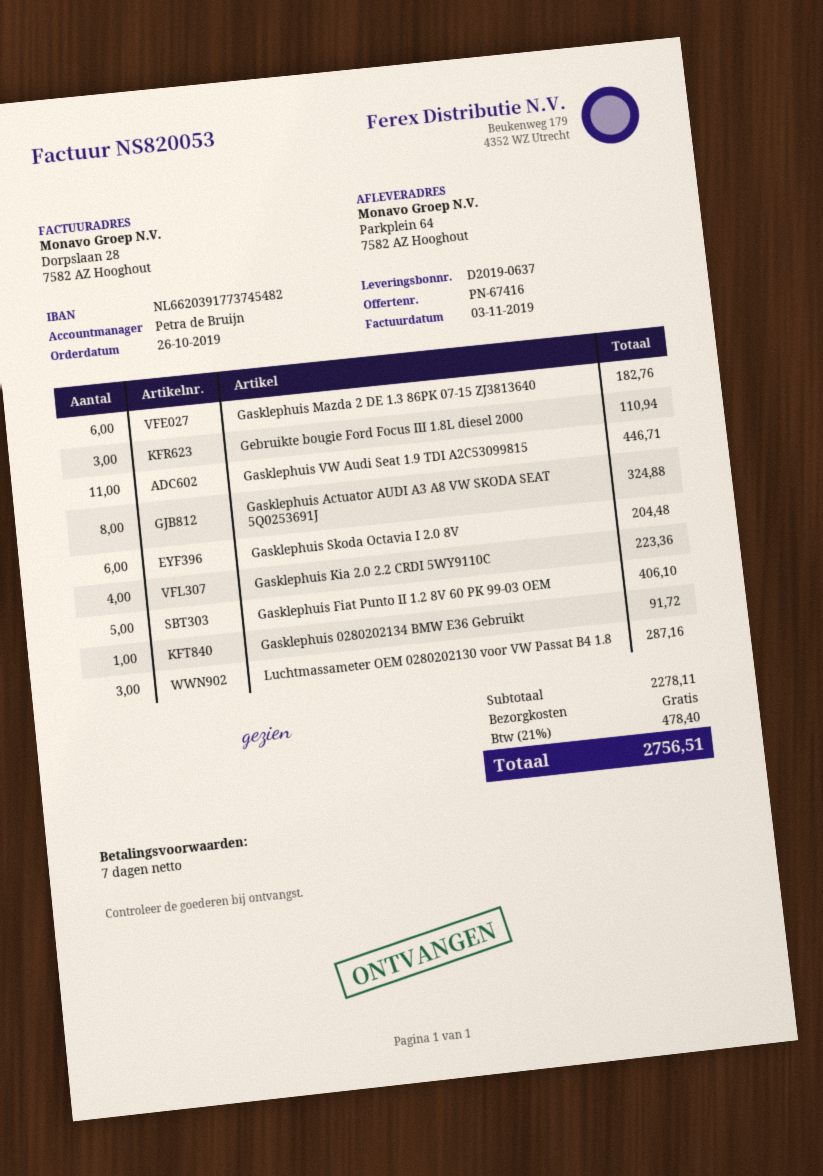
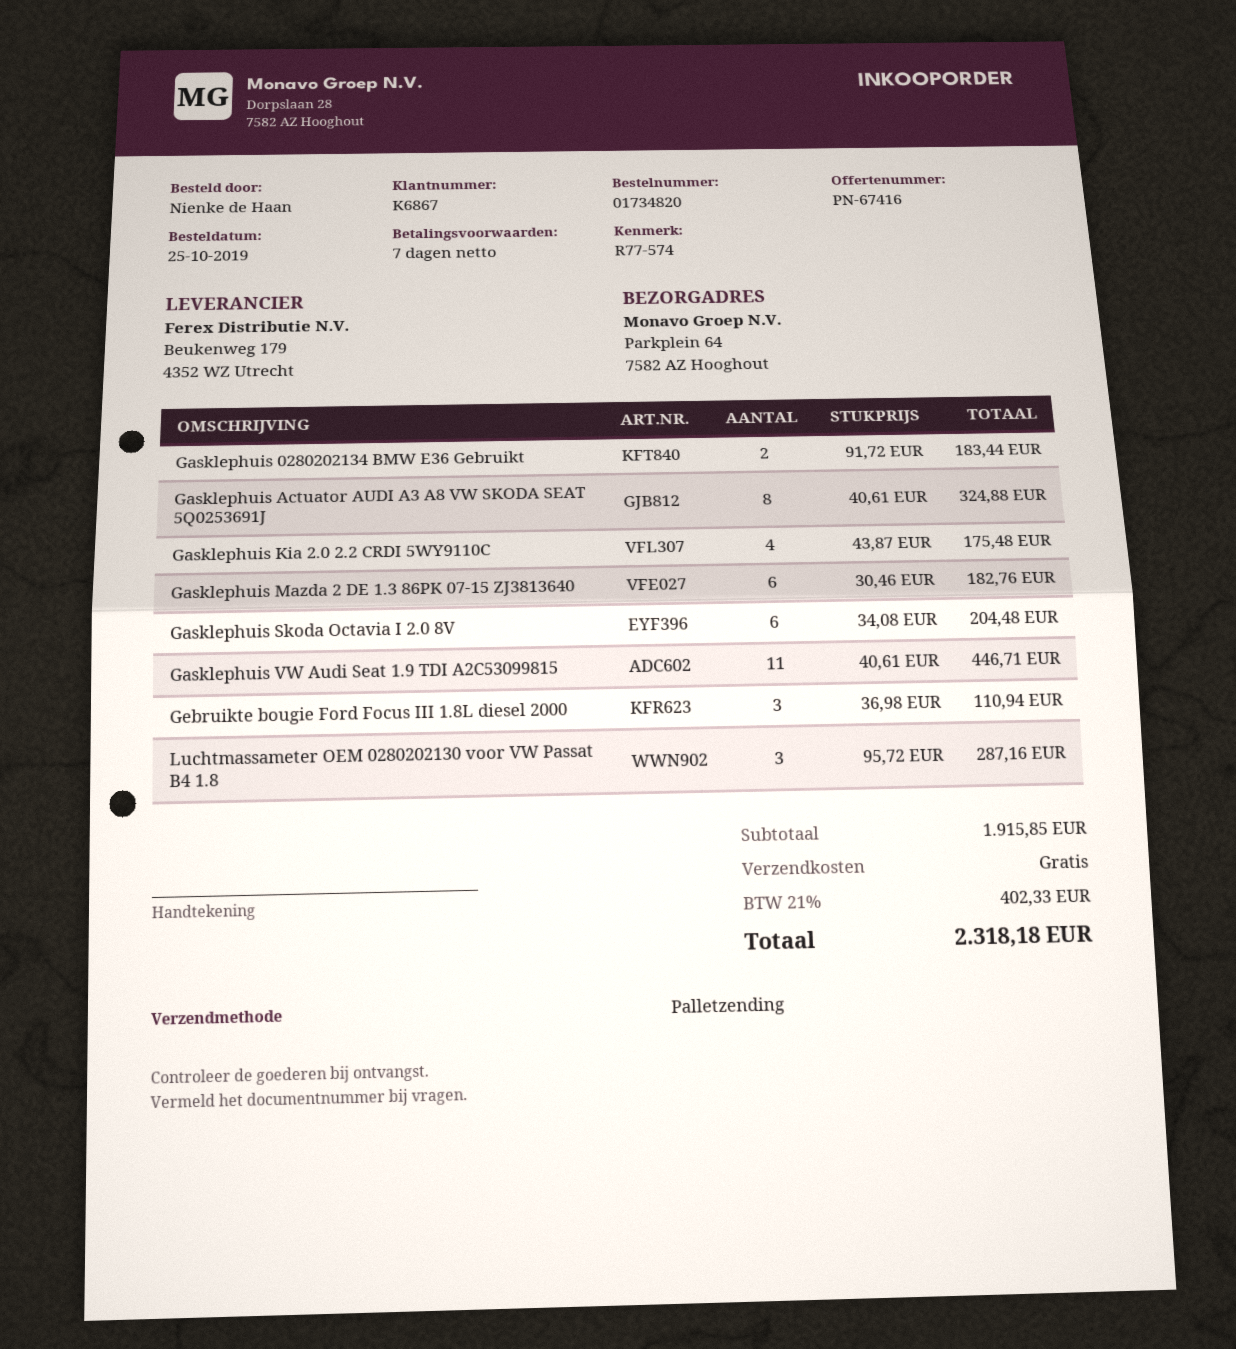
order date: 2019-10-26 -> 2019-10-25
Gasklephuis Kia 2.0 2.2 CRDI 5WY9110C: 4 for 223.36 -> 4 for 175.48
Gasklephuis Fiat Punto II 1.2 8V 60 PK 99-03 OEM: 5 for 406.10 -> none
Gasklephuis 0280202134 BMW E36 Gebruikt: 1 for 91.72 -> 2 for 183.44
subtotal: 2278.11 -> 1915.85
tax: 21% = 478.40 -> 21% = 402.33
total: 2756.51 -> 2318.18

